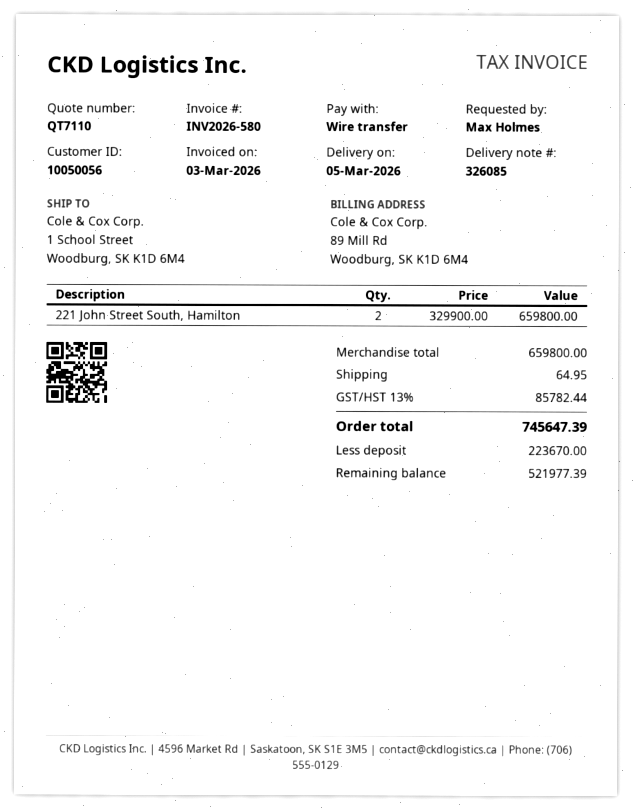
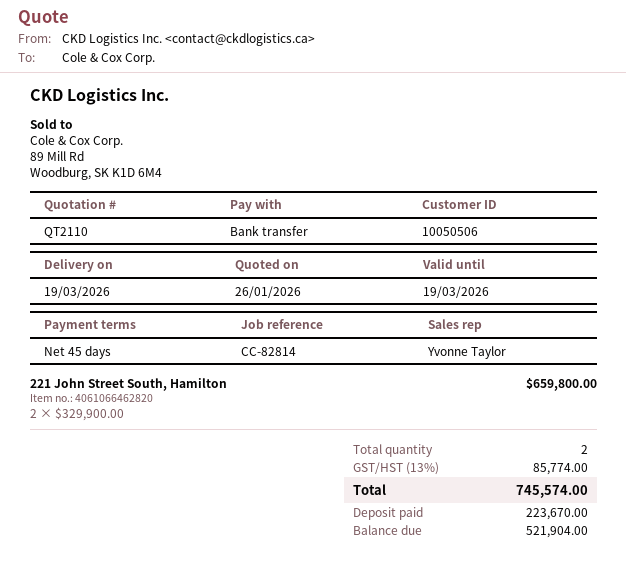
quote number: QT7110 -> QT2110
delivery date: 2026-03-05 -> 2026-03-19
customer number: 10050056 -> 10050506
shipping: 64.95 -> none
tax: 13% = 85782.44 -> 13% = 85774.00
total: 745647.39 -> 745574.00
balance: 521977.39 -> 521904.00

